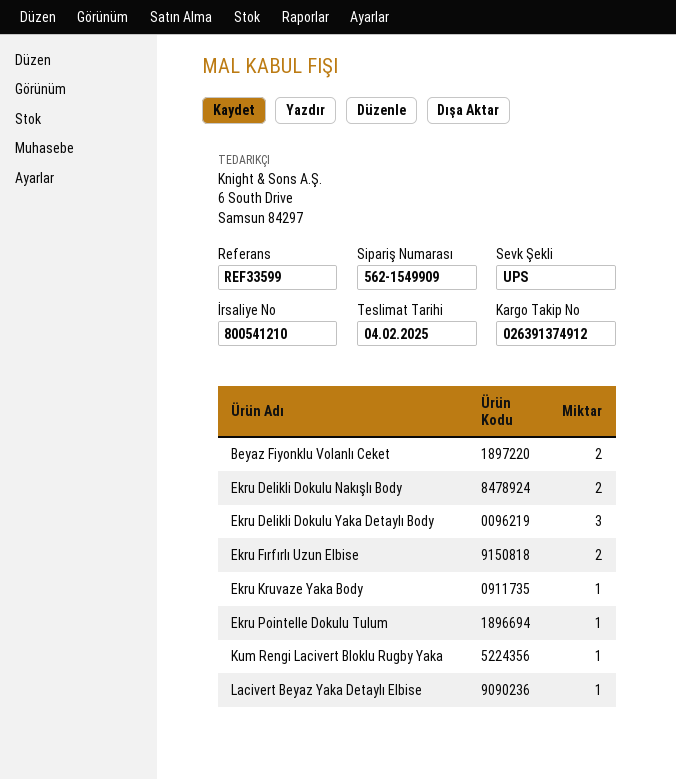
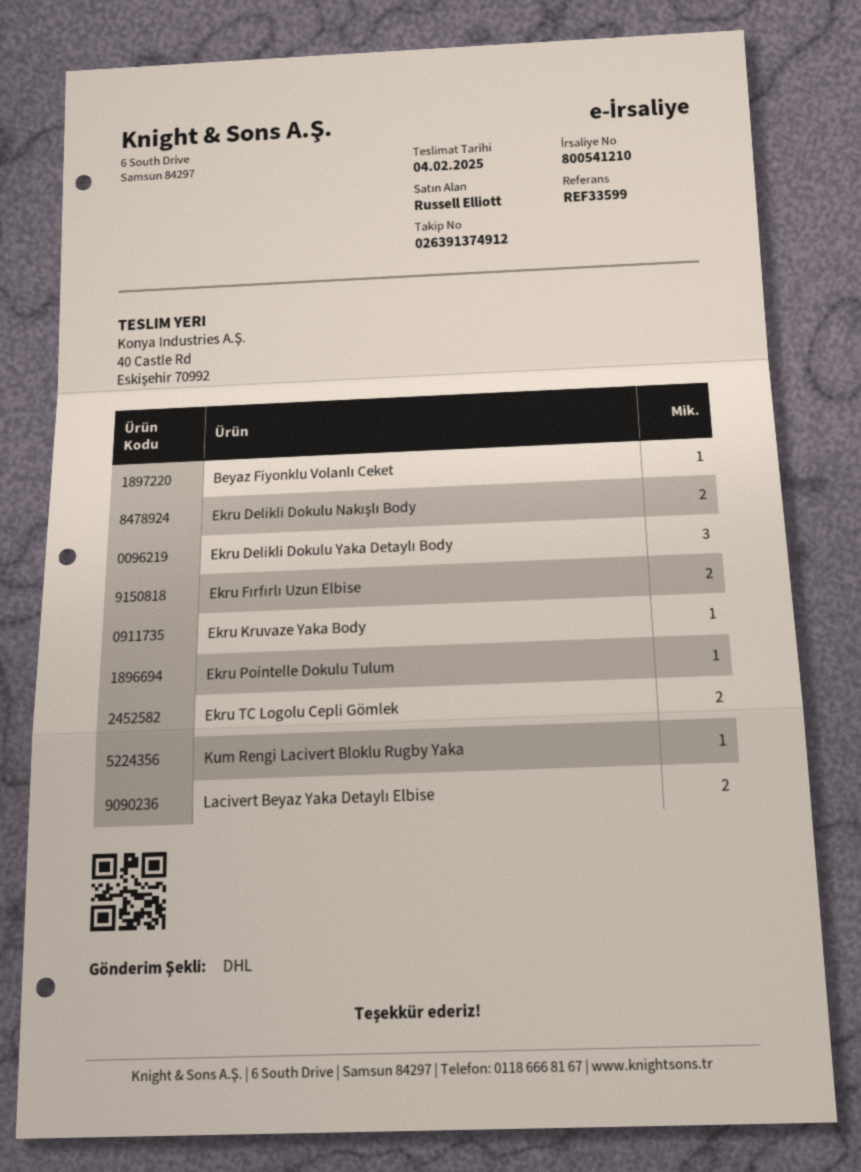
shipping method: UPS -> DHL
Beyaz Fiyonklu Volanlı Ceket: 2 -> 1
Lacivert Beyaz Yaka Detaylı Elbise: 1 -> 2
Ekru TC Logolu Cepli Gömlek: none -> 2

